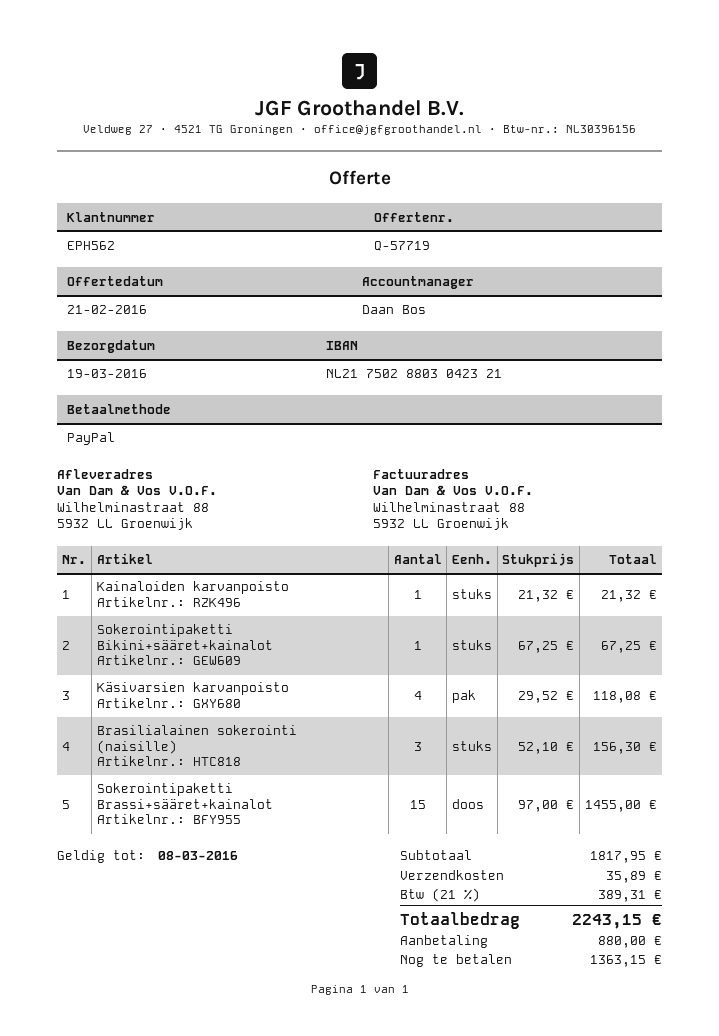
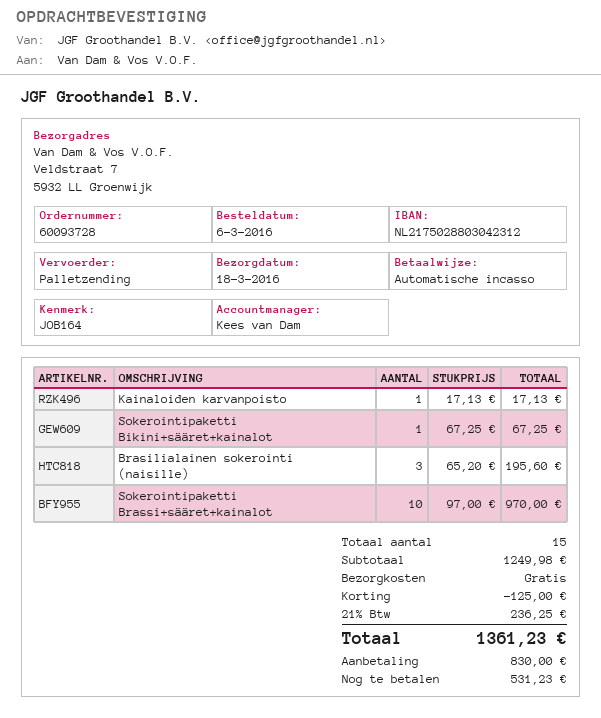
delivery date: 2016-03-19 -> 2016-03-18
sales rep: Daan Bos -> Kees van Dam
payment method: PayPal -> direct debit
bank account: NL2175028803042321 -> NL2175028803042312
ship to: Wilhelminastraat 88, 5932 LL Groenwijk -> Veldstraat 7, 5932 LL Groenwijk
Kainaloiden karvanpoisto: 1 x 21.32 = 21.32 -> 1 x 17.13 = 17.13
Käsivarsien karvanpoisto: 4 x 29.52 = 118.08 -> none
Brasilialainen sokerointi (naisille): 3 x 52.10 = 156.30 -> 3 x 65.20 = 195.60
Sokerointipaketti Brassi+sääret+kainalot: 15 x 97.00 = 1455.00 -> 10 x 97.00 = 970.00
subtotal: 1817.95 -> 1249.98
discount: none -> 125.00
shipping: 35.89 -> 0.00
tax: 21% = 389.31 -> 21% = 236.25
total: 2243.15 -> 1361.23
deposit: 880.00 -> 830.00
balance: 1363.15 -> 531.23

